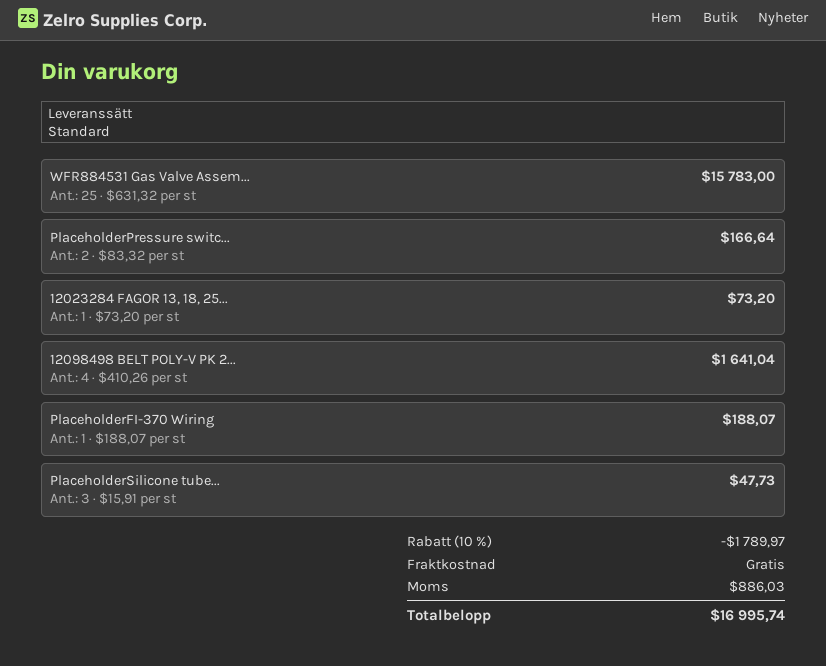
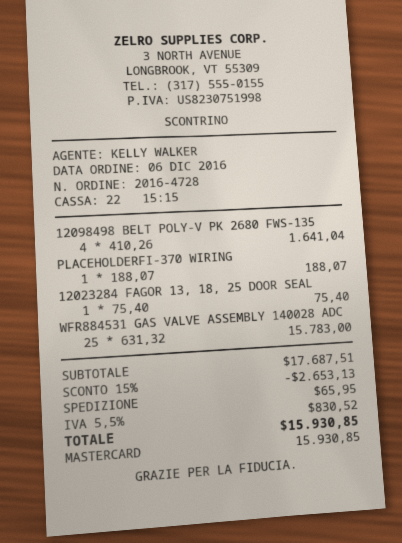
PlaceholderPressure switc...: 2 x 83.32 = 166.64 -> none
12023284 FAGOR 13, 18, 25...: 1 x 73.20 = 73.20 -> 1 x 75.40 = 75.40
PlaceholderSilicone tube...: 3 x 15.91 = 47.73 -> none
discount: 10% = 1789.97 -> 15% = 2653.13
shipping: 0.00 -> 65.95
tax: 886.03 -> 830.52
total: 16995.74 -> 15930.85

